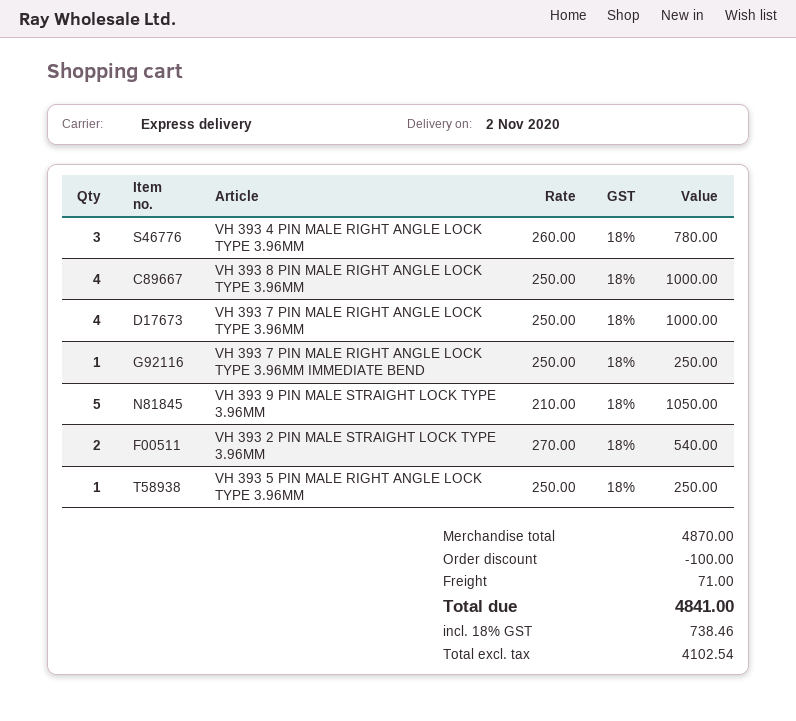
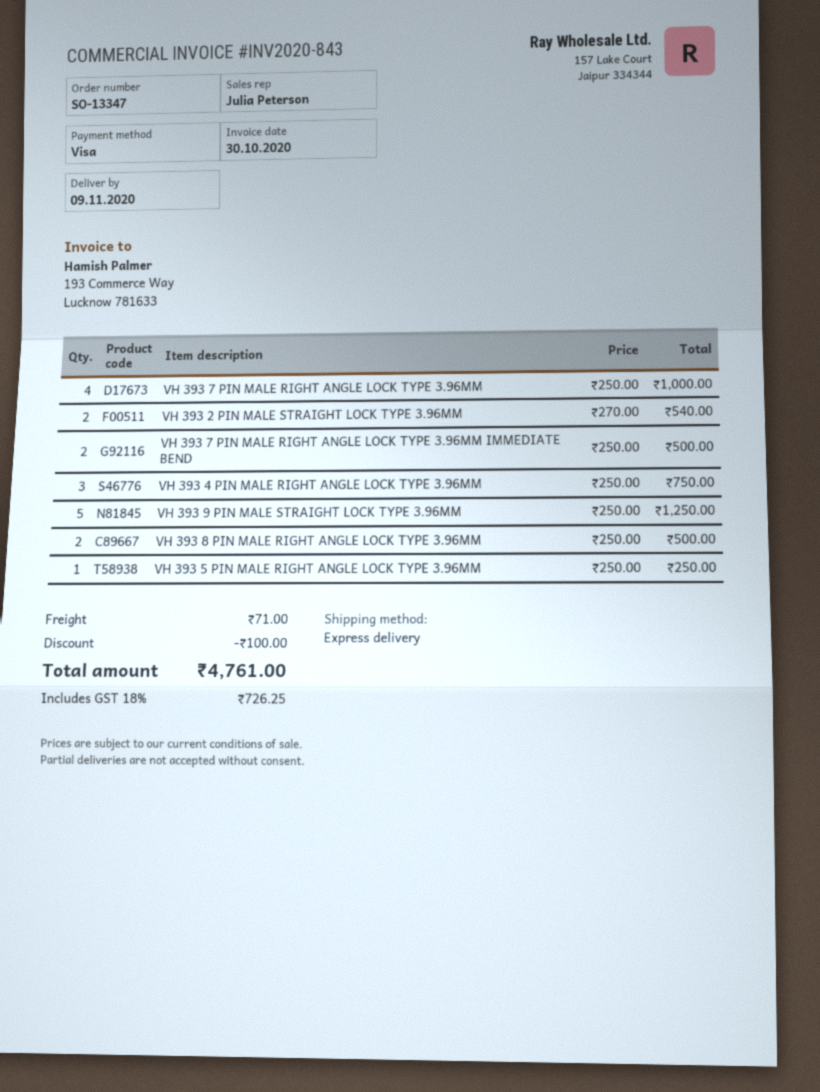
delivery date: 2020-11-02 -> 2020-11-09
VH 393 4 PIN MALE RIGHT ANGLE LOCK TYPE 3.96MM: 3 x 260.00 = 780.00 -> 3 x 250.00 = 750.00
VH 393 8 PIN MALE RIGHT ANGLE LOCK TYPE 3.96MM: 4 x 250.00 = 1000.00 -> 2 x 250.00 = 500.00
VH 393 7 PIN MALE RIGHT ANGLE LOCK TYPE 3.96MM IMMEDIATE BEND: 1 x 250.00 = 250.00 -> 2 x 250.00 = 500.00
VH 393 9 PIN MALE STRAIGHT LOCK TYPE 3.96MM: 5 x 210.00 = 1050.00 -> 5 x 250.00 = 1250.00
tax: 18% = 738.46 -> 18% = 726.25
total: 4841.00 -> 4761.00

